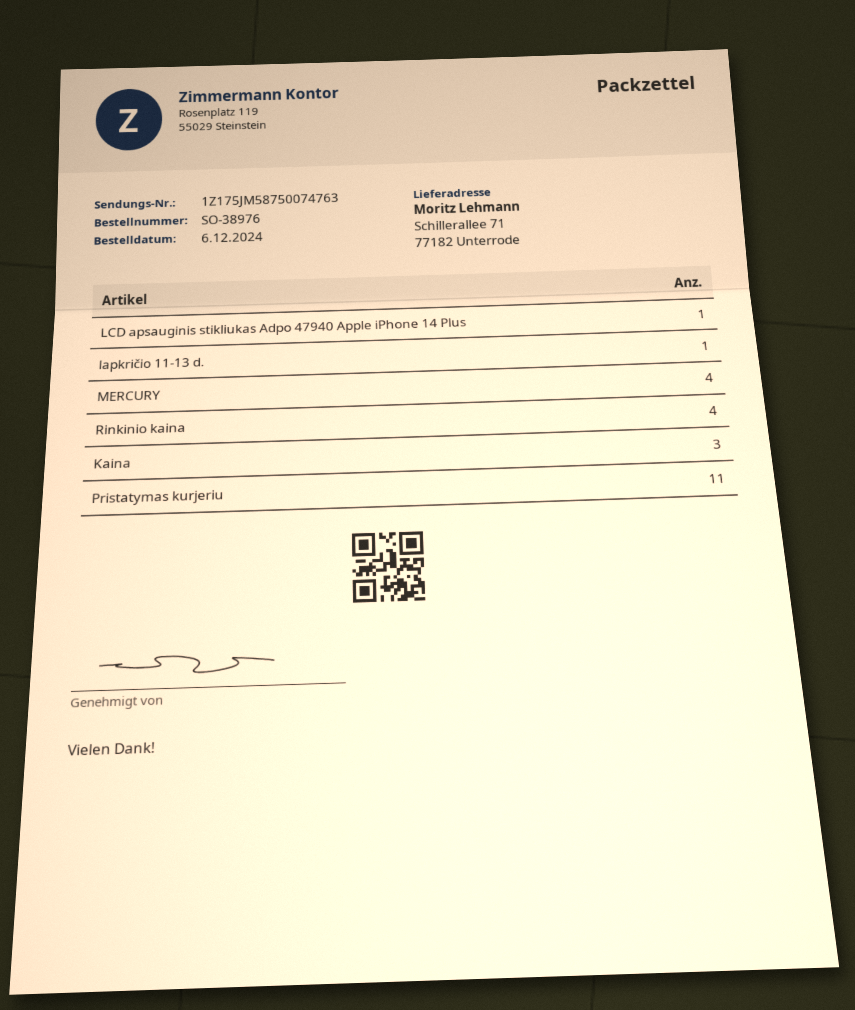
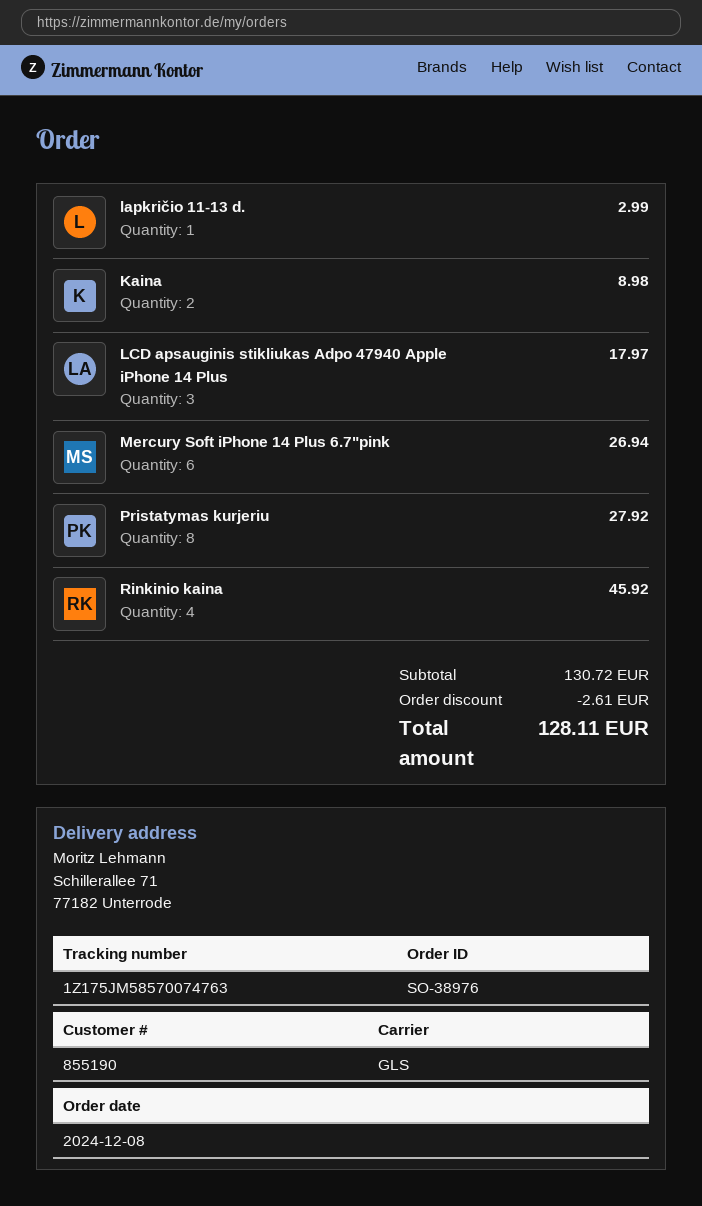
order date: 2024-12-06 -> 2024-12-08
tracking number: 1Z175JM58750074763 -> 1Z175JM58570074763
LCD apsauginis stikliukas Adpo 47940 Apple iPhone 14 Plus: 1 -> 3
MERCURY: 4 -> none
Kaina: 3 -> 2
Pristatymas kurjeriu: 11 -> 8
Mercury Soft iPhone 14 Plus 6.7"pink: none -> 6

